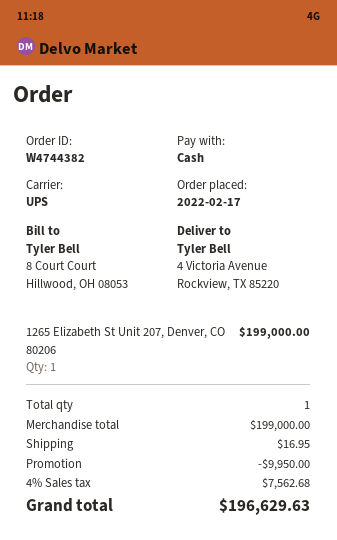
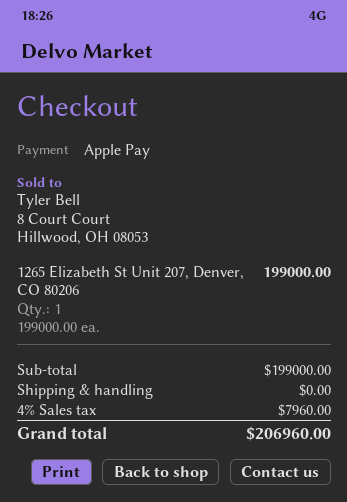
payment method: cash -> Apple Pay
discount: 9950.00 -> none
shipping: 16.95 -> 0.00
tax: 4% = 7562.68 -> 4% = 7960.00
total: 196629.63 -> 206960.00

